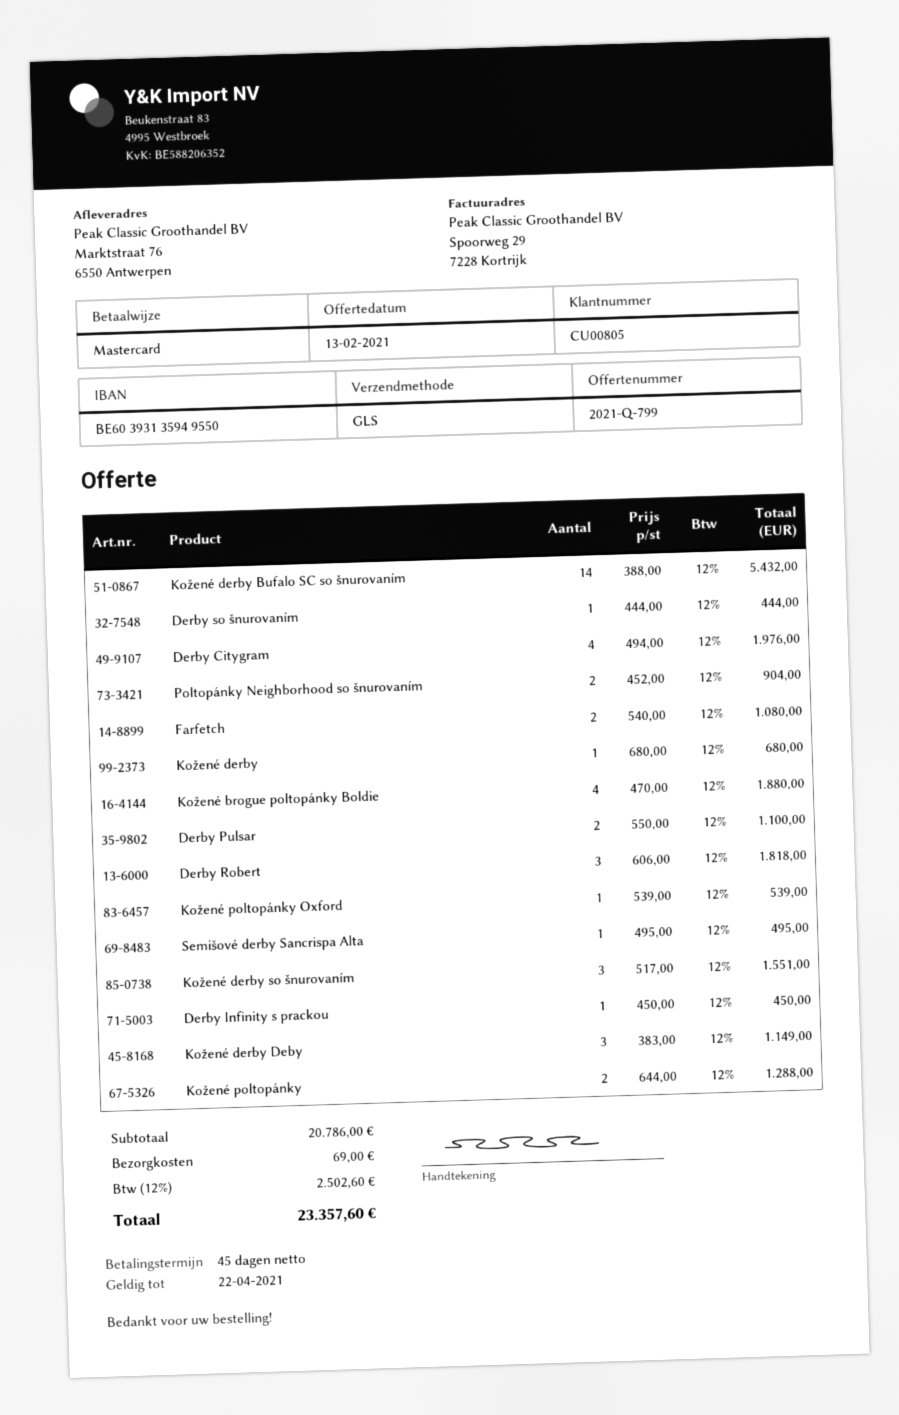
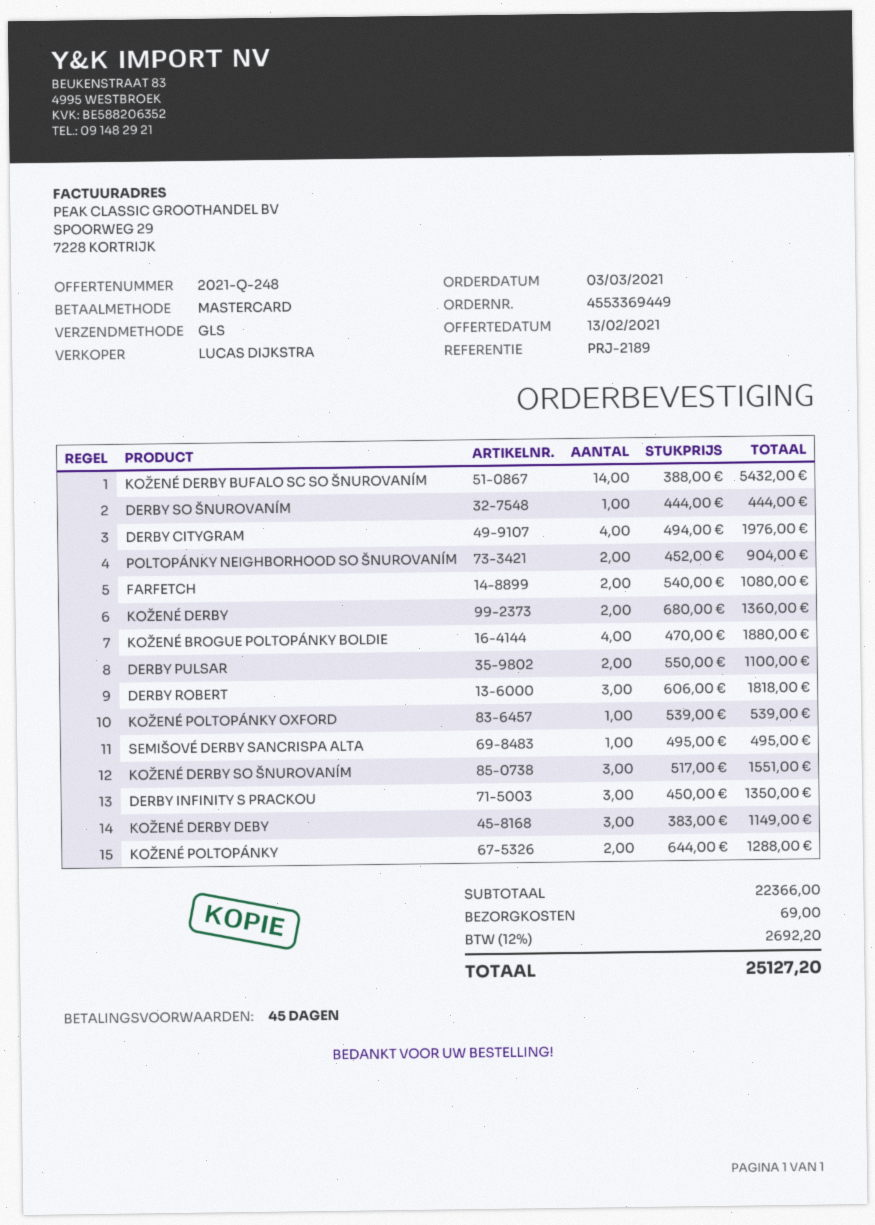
quote number: 2021-Q-799 -> 2021-Q-248
Kožené derby: 1 x 680.00 = 680.00 -> 2 x 680.00 = 1360.00
Derby Infinity s prackou: 1 x 450.00 = 450.00 -> 3 x 450.00 = 1350.00
subtotal: 20786.00 -> 22366.00
tax: 12% = 2502.60 -> 12% = 2692.20
total: 23357.60 -> 25127.20

